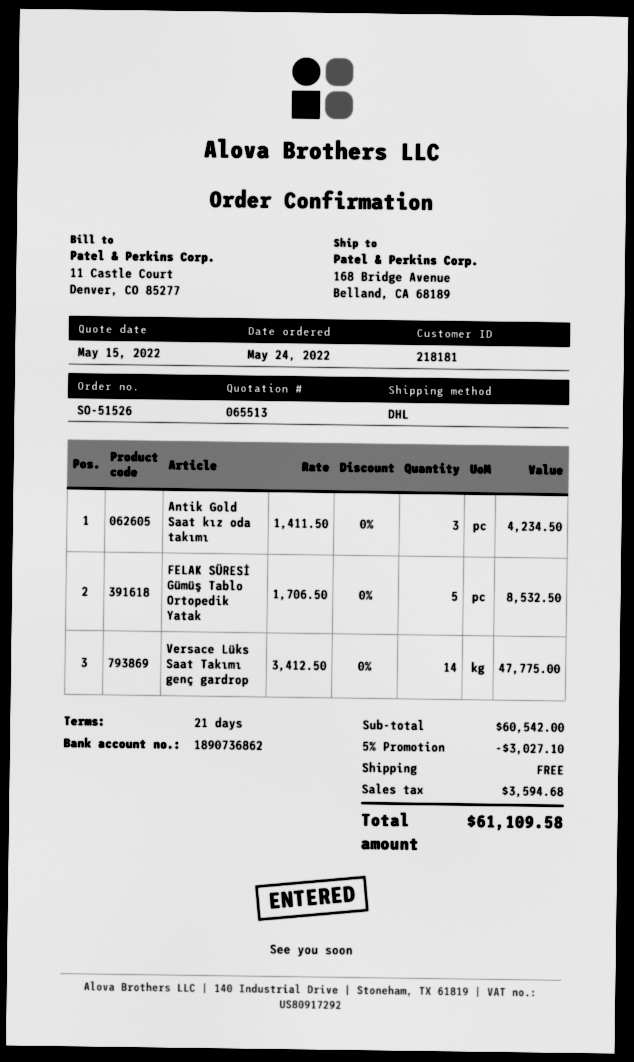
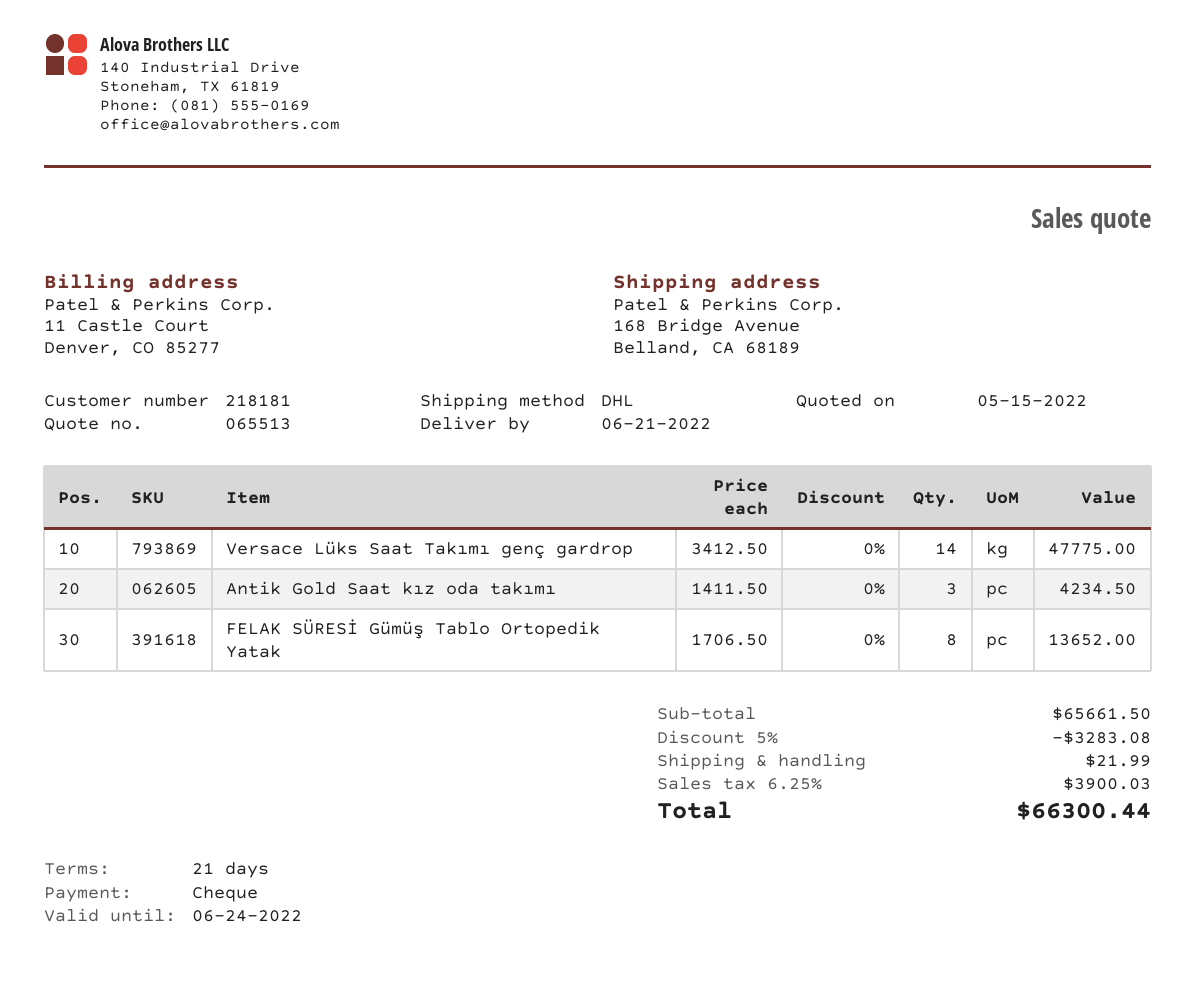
FELAK SÜRESİ Gümüş Tablo Ortopedik Yatak: 5 x 1706.50 = 8532.50 -> 8 x 1706.50 = 13652.00
subtotal: 60542.00 -> 65661.50
discount: 5% = 3027.10 -> 5% = 3283.08
shipping: 0.00 -> 21.99
tax: 3594.68 -> 3900.03
total: 61109.58 -> 66300.44

